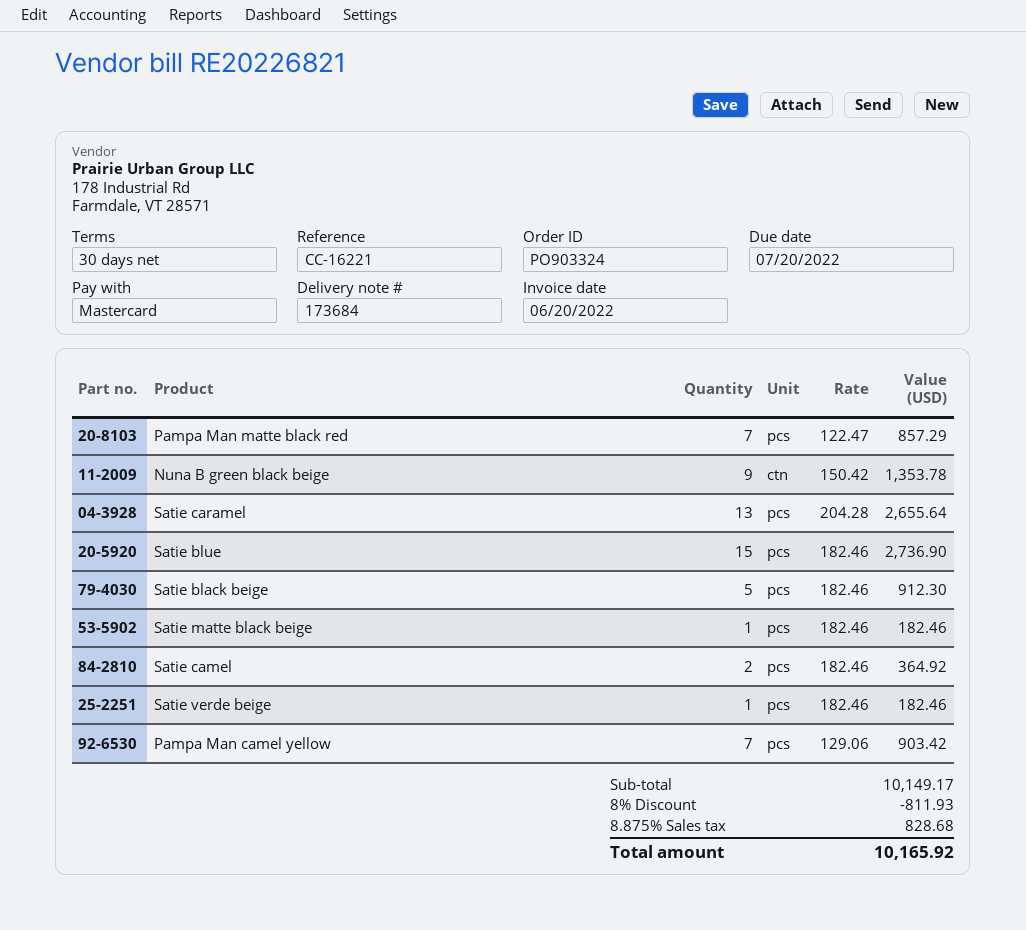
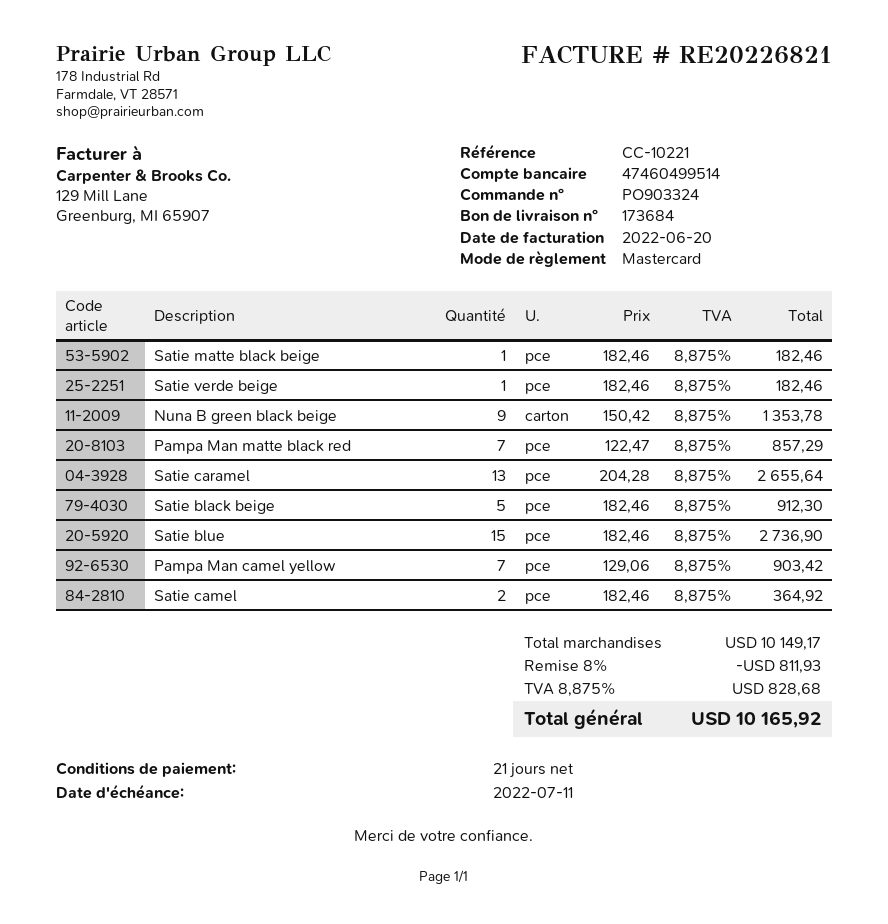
payment terms: 30 days -> 21 days
due date: 2022-07-20 -> 2022-07-11
reference: CC-16221 -> CC-10221

